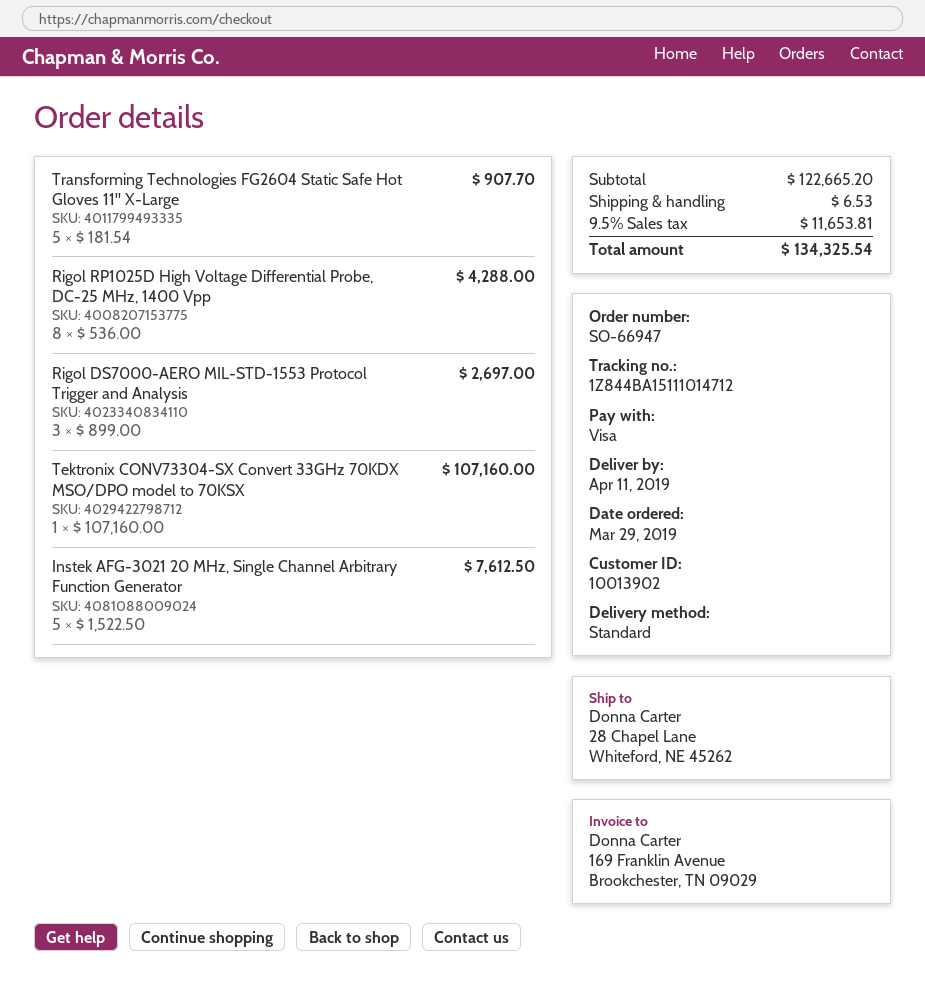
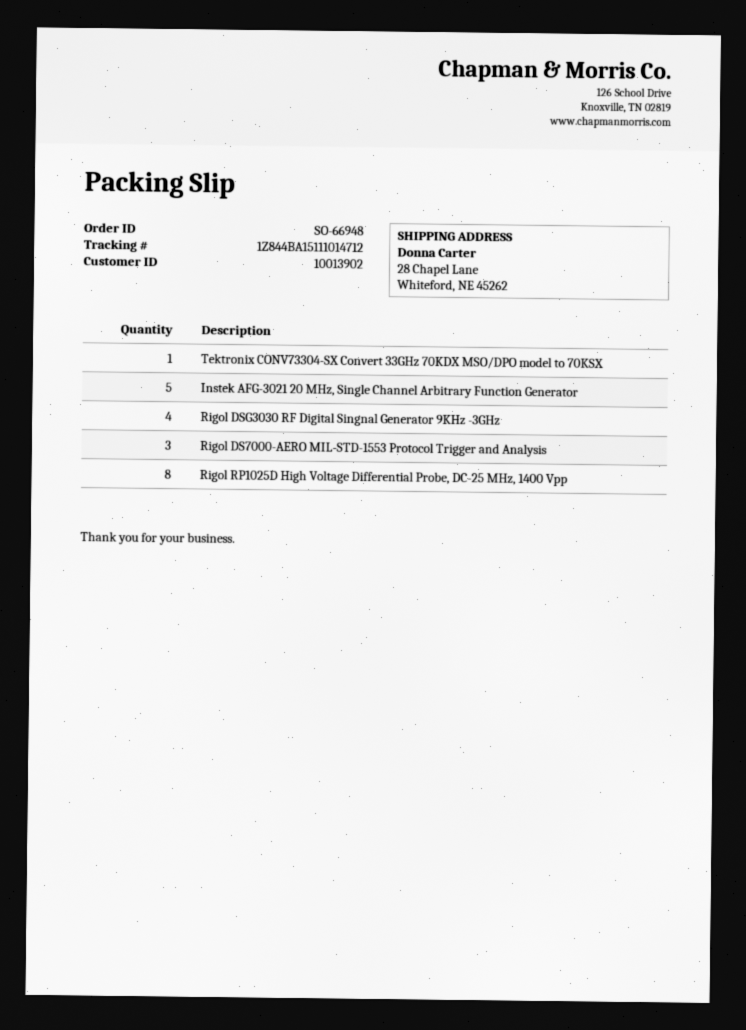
order number: SO-66947 -> SO-66948
Transforming Technologies FG2604 Static Safe Hot Gloves 11'' X-Large: 5 -> none
Rigol DSG3030 RF Digital Singnal Generator 9KHz -3GHz: none -> 4

